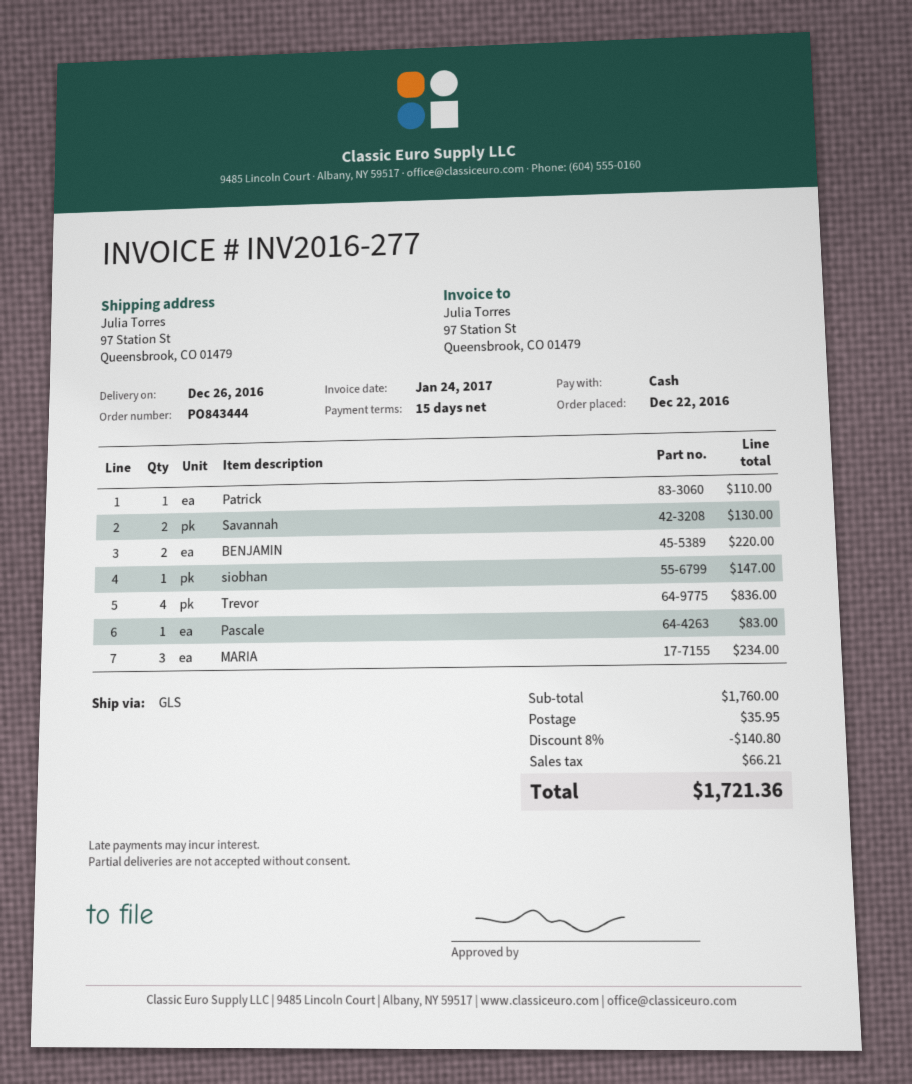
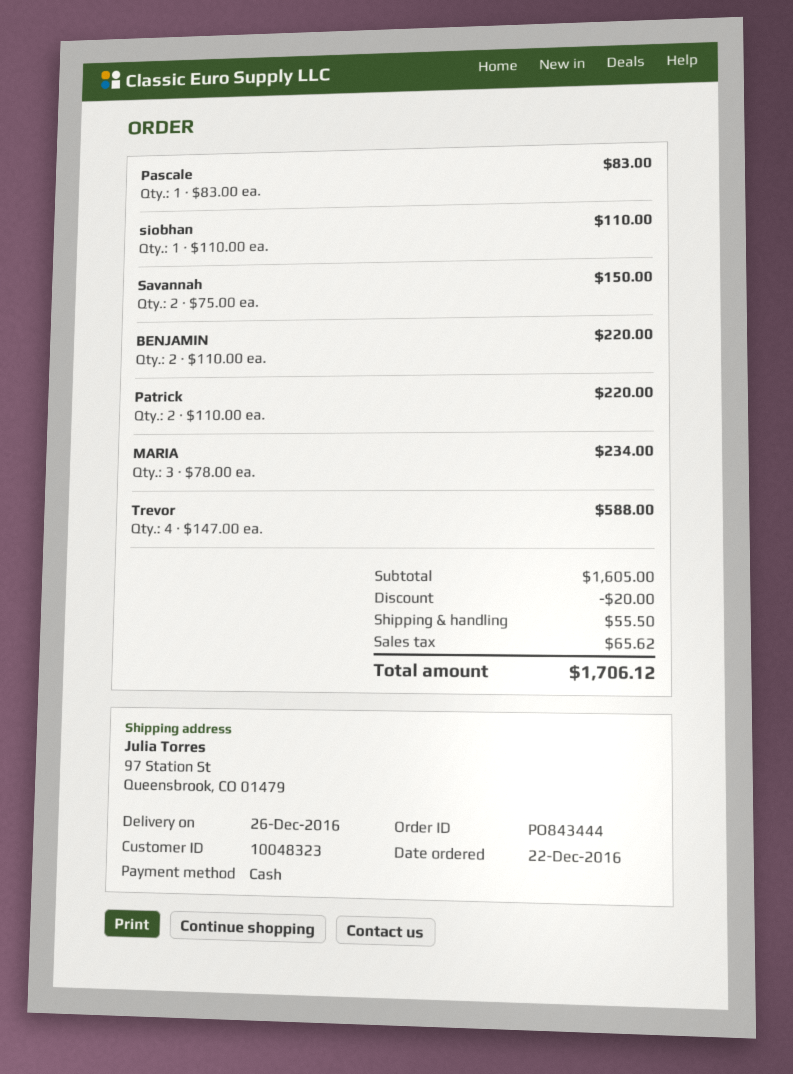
Patrick: 1 for 110.00 -> 2 for 220.00
Savannah: 2 for 130.00 -> 2 for 150.00
siobhan: 1 for 147.00 -> 1 for 110.00
Trevor: 4 for 836.00 -> 4 for 588.00
subtotal: 1760.00 -> 1605.00
discount: 140.80 -> 20.00
shipping: 35.95 -> 55.50
tax: 66.21 -> 65.62
total: 1721.36 -> 1706.12

